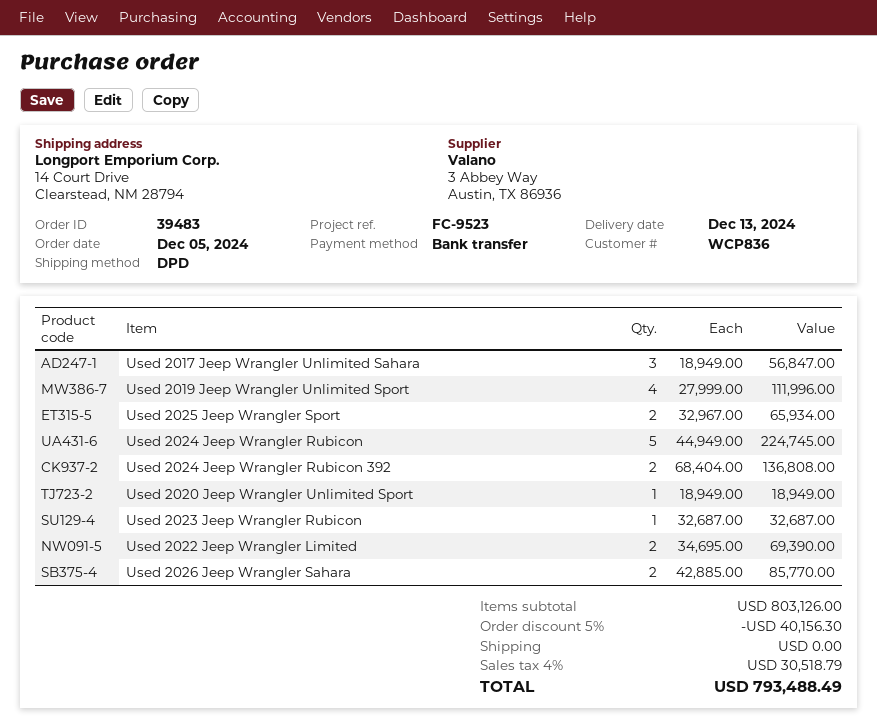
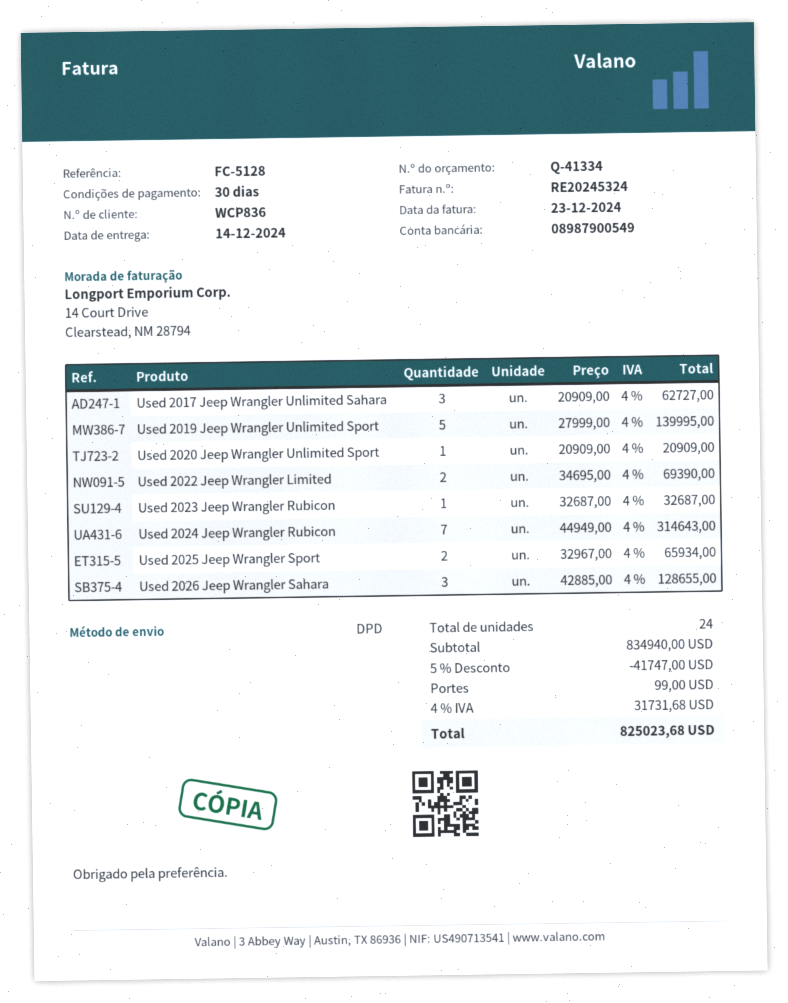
delivery date: 2024-12-13 -> 2024-12-14
reference: FC-9523 -> FC-5128
Used 2017 Jeep Wrangler Unlimited Sahara: 3 x 18949.00 = 56847.00 -> 3 x 20909.00 = 62727.00
Used 2019 Jeep Wrangler Unlimited Sport: 4 x 27999.00 = 111996.00 -> 5 x 27999.00 = 139995.00
Used 2024 Jeep Wrangler Rubicon: 5 x 44949.00 = 224745.00 -> 7 x 44949.00 = 314643.00
Used 2024 Jeep Wrangler Rubicon 392: 2 x 68404.00 = 136808.00 -> none
Used 2020 Jeep Wrangler Unlimited Sport: 1 x 18949.00 = 18949.00 -> 1 x 20909.00 = 20909.00
Used 2026 Jeep Wrangler Sahara: 2 x 42885.00 = 85770.00 -> 3 x 42885.00 = 128655.00
subtotal: 803126.00 -> 834940.00
discount: 5% = 40156.30 -> 5% = 41747.00
shipping: 0.00 -> 99.00
tax: 4% = 30518.79 -> 4% = 31731.68
total: 793488.49 -> 825023.68

